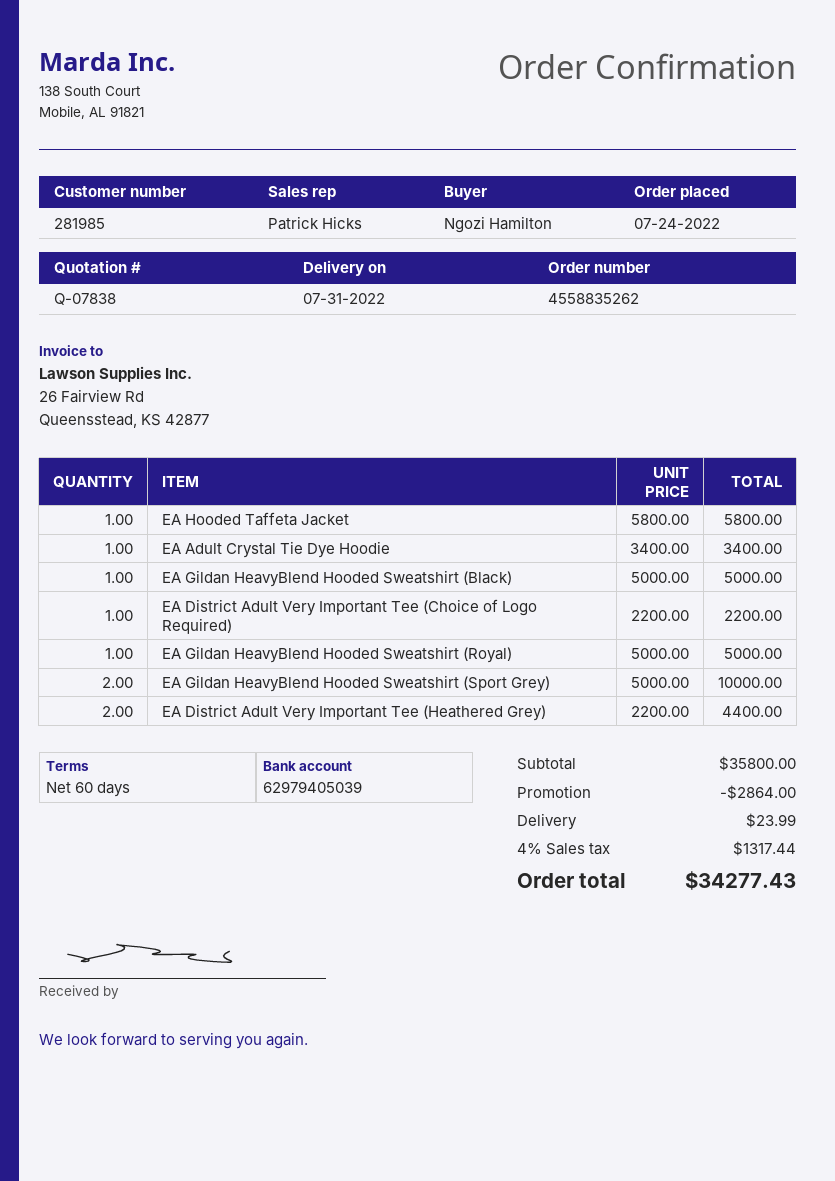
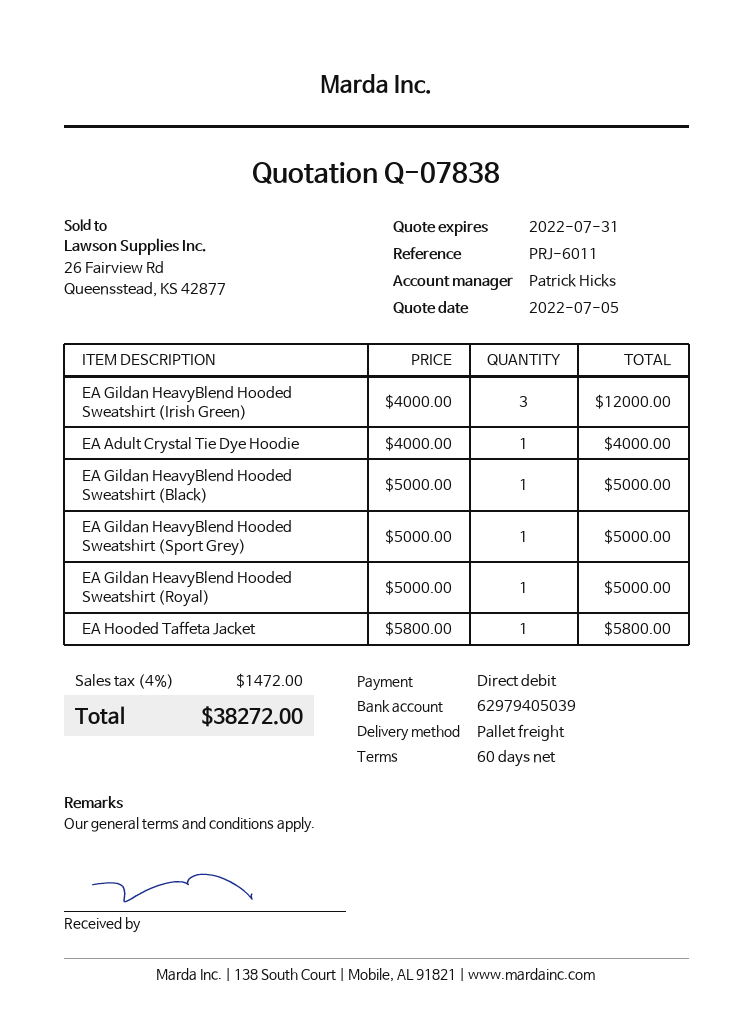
EA Adult Crystal Tie Dye Hoodie: 1 x 3400.00 = 3400.00 -> 1 x 4000.00 = 4000.00
EA District Adult Very Important Tee (Choice of Logo Required): 1 x 2200.00 = 2200.00 -> none
EA Gildan HeavyBlend Hooded Sweatshirt (Sport Grey): 2 x 5000.00 = 10000.00 -> 1 x 5000.00 = 5000.00
EA District Adult Very Important Tee (Heathered Grey): 2 x 2200.00 = 4400.00 -> none
EA Gildan HeavyBlend Hooded Sweatshirt (Irish Green): none -> 3 x 4000.00 = 12000.00
discount: 2864.00 -> none
shipping: 23.99 -> none
tax: 4% = 1317.44 -> 4% = 1472.00
total: 34277.43 -> 38272.00

